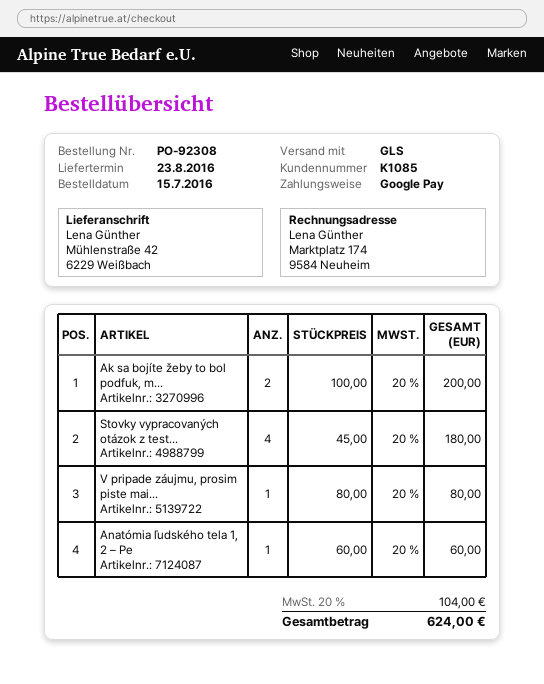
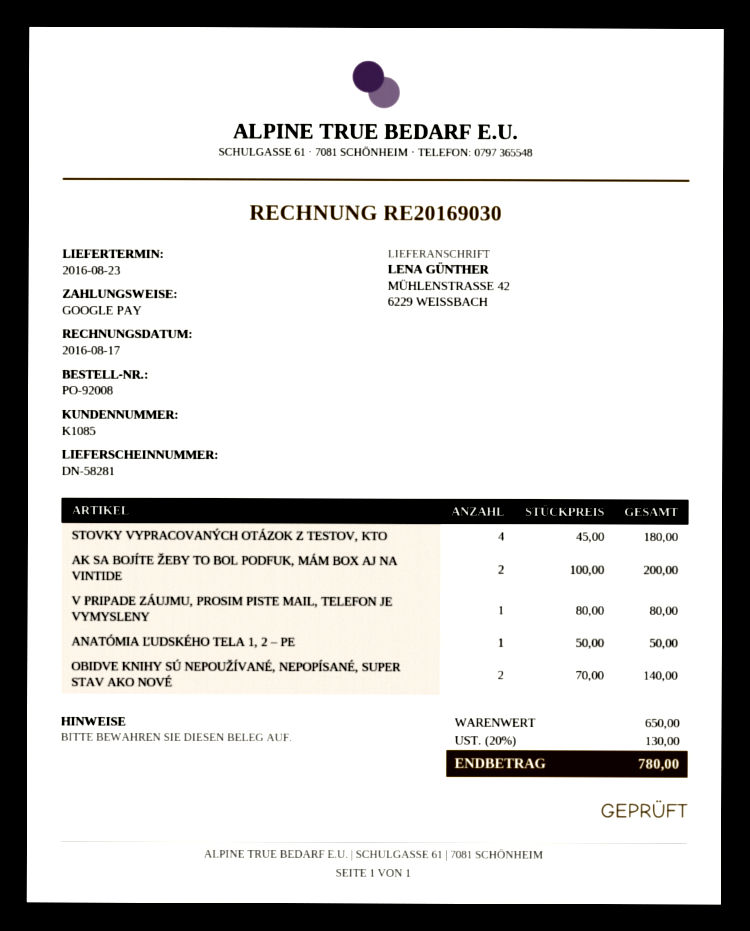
order number: PO-92308 -> PO-92008
Anatómia ľudského tela 1, 2 – Pe: 1 x 60.00 = 60.00 -> 1 x 50.00 = 50.00
OBIDVE KNIHY SÚ NEPOUŽÍVANÉ, NEPOPÍSANÉ, SUPER STAV AKO NOVÉ: none -> 2 x 70.00 = 140.00
tax: 20% = 104.00 -> 20% = 130.00
total: 624.00 -> 780.00

